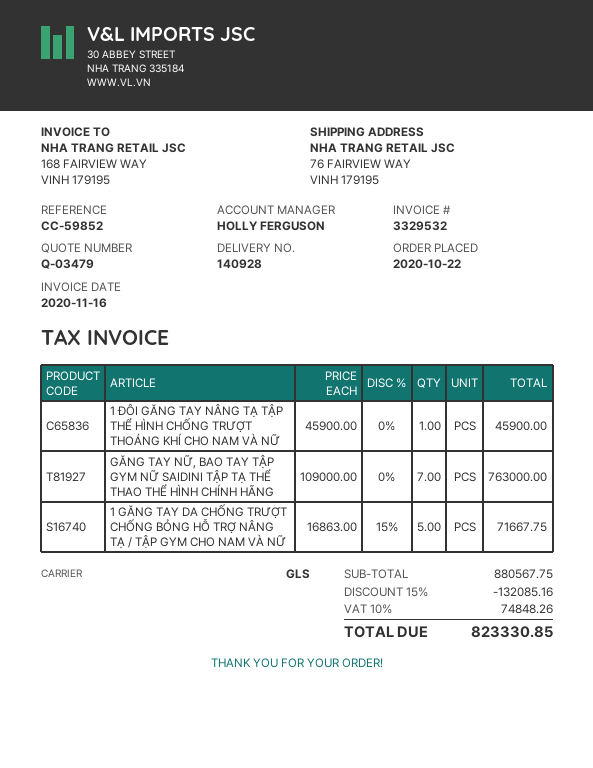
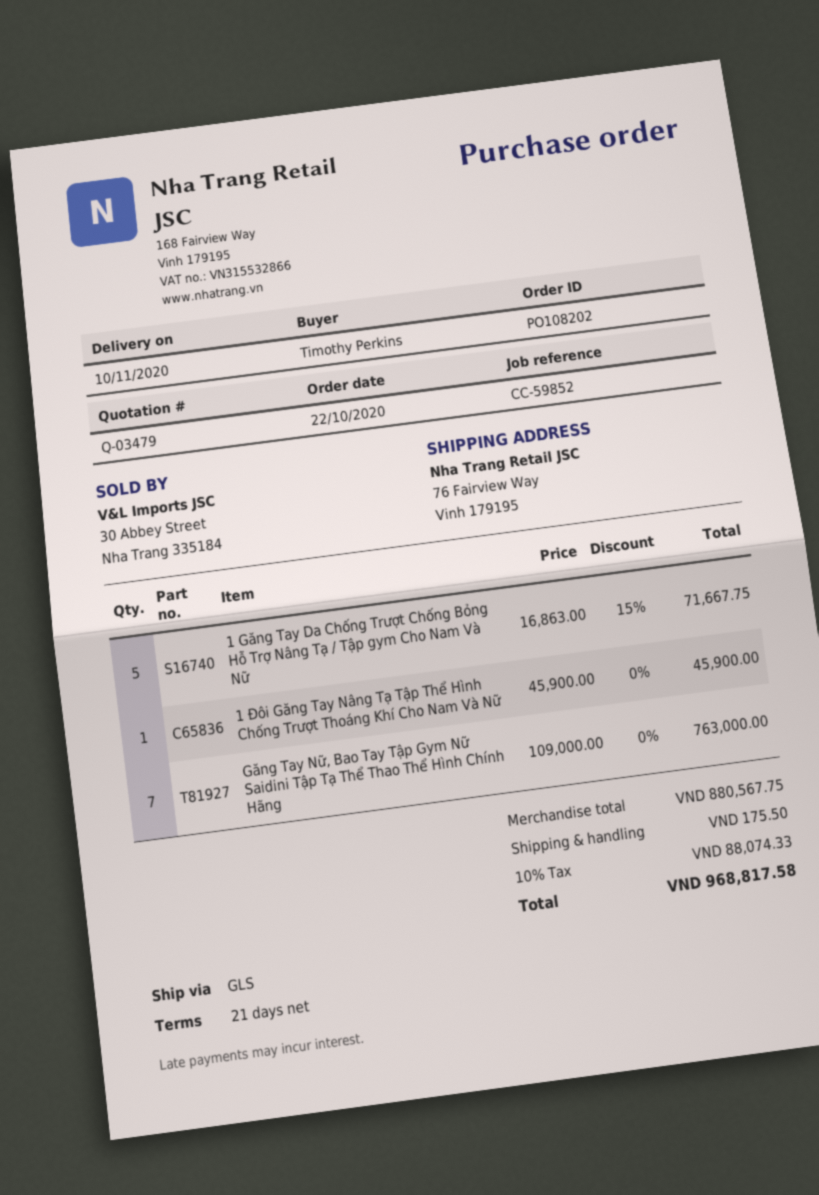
discount: 15% = 132085.16 -> none
shipping: none -> 175.50
tax: 10% = 74848.26 -> 10% = 88074.33
total: 823330.85 -> 968817.58

